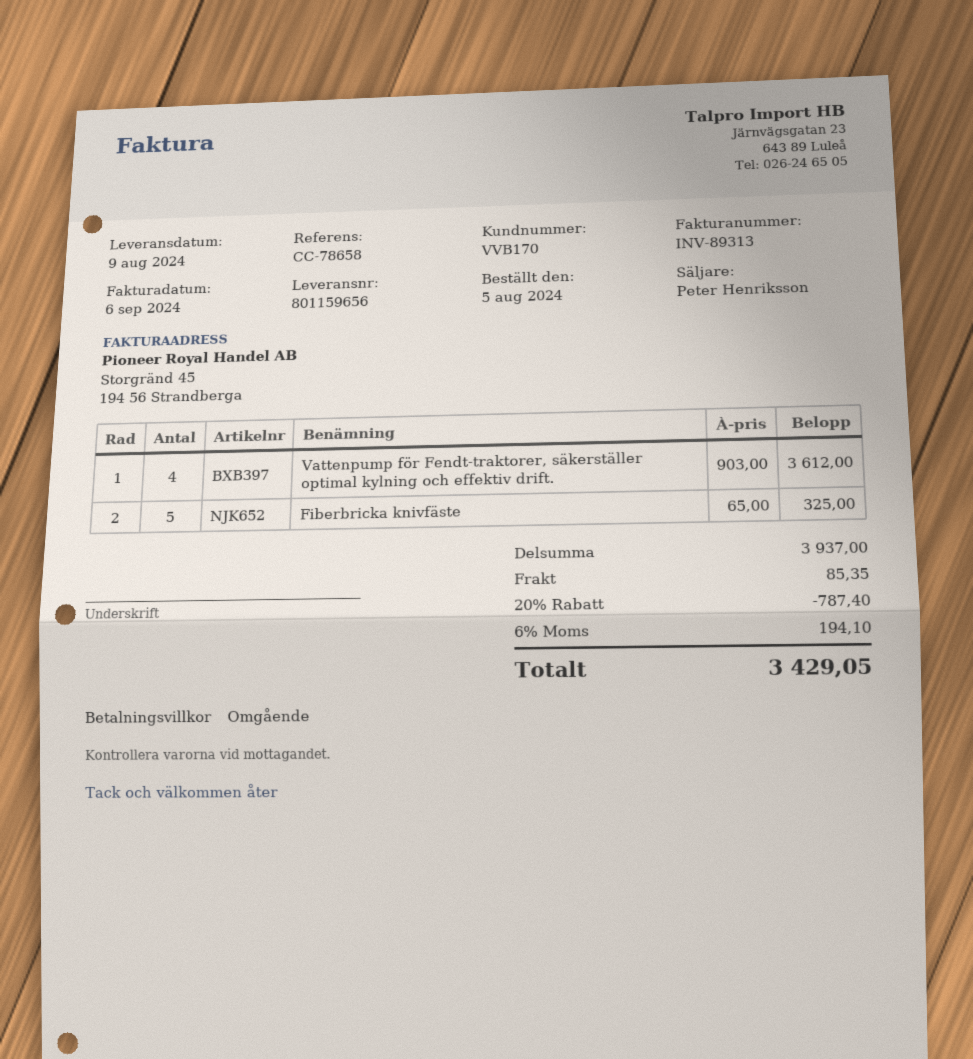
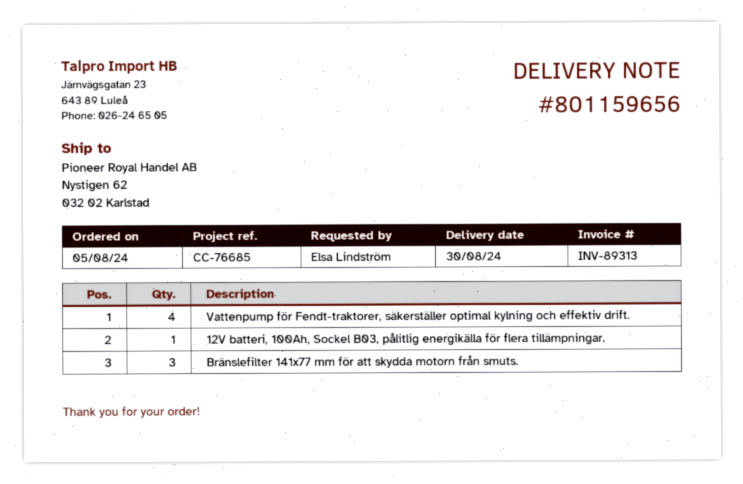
delivery date: 2024-08-09 -> 2024-08-30
reference: CC-78658 -> CC-76685
Fiberbricka knivfäste: 5 -> none
12V batteri, 100Ah, Sockel B03, pålitlig energikälla för flera tillämpningar.: none -> 1
Bränslefilter 141x77 mm för att skydda motorn från smuts.: none -> 3

